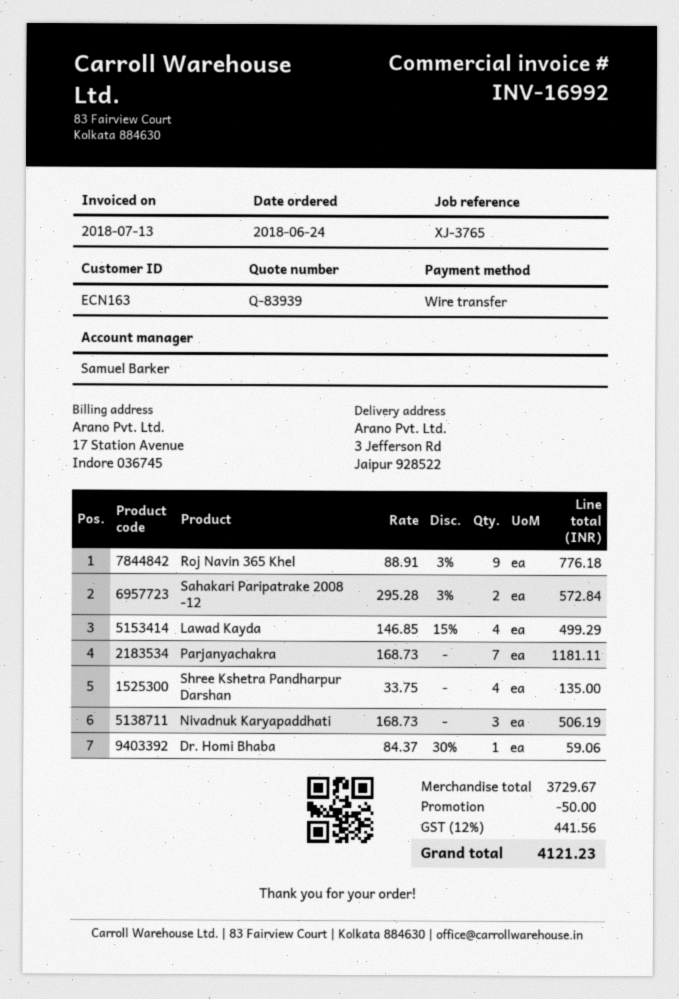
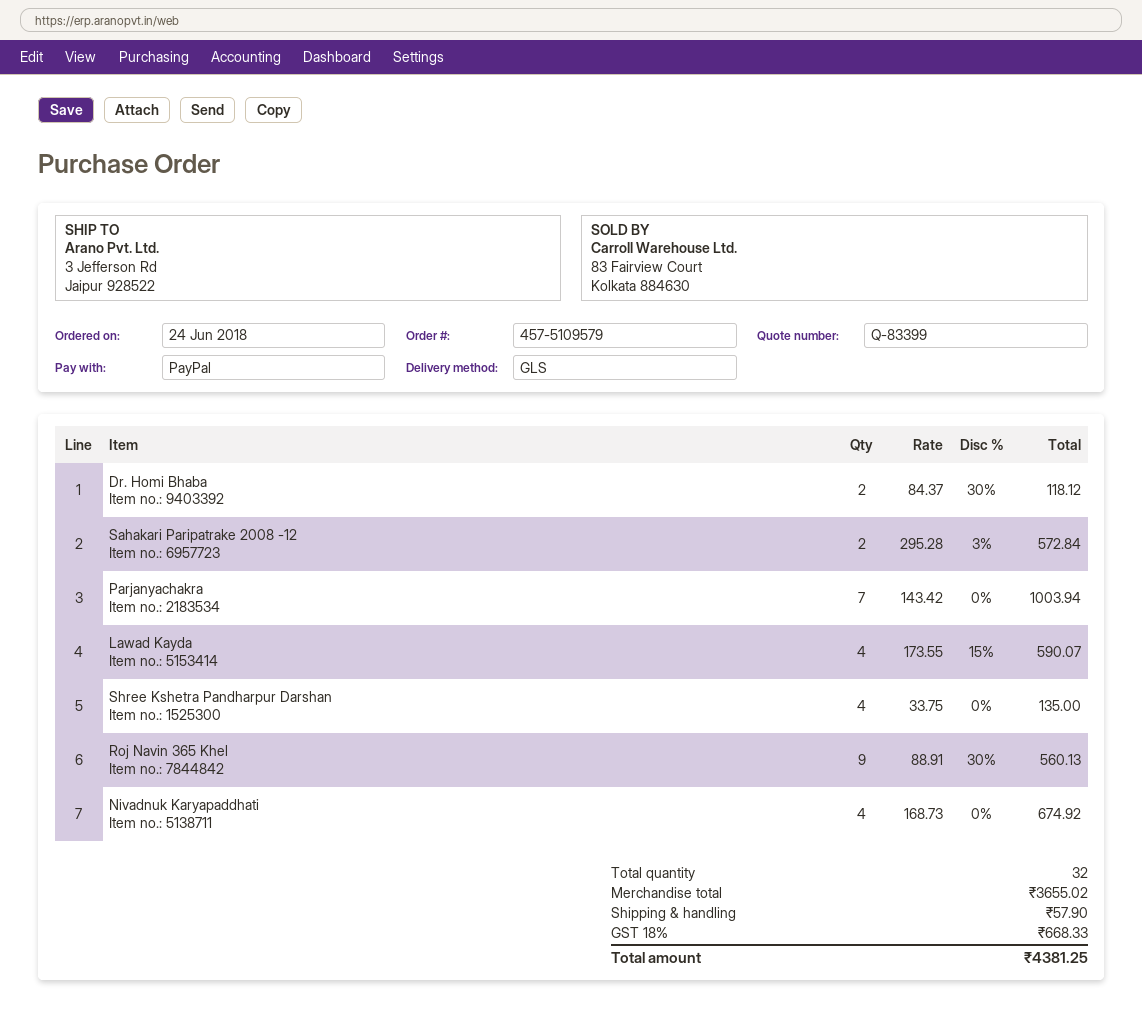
quote number: Q-83939 -> Q-83399
payment method: bank transfer -> PayPal
Roj Navin 365 Khel: 9 x 88.91 - 3% = 776.18 -> 9 x 88.91 - 30% = 560.13
Lawad Kayda: 4 x 146.85 - 15% = 499.29 -> 4 x 173.55 - 15% = 590.07
Parjanyachakra: 7 x 168.73 = 1181.11 -> 7 x 143.42 = 1003.94
Nivadnuk Karyapaddhati: 3 x 168.73 = 506.19 -> 4 x 168.73 = 674.92
Dr. Homi Bhaba: 1 x 84.37 - 30% = 59.06 -> 2 x 84.37 - 30% = 118.12
subtotal: 3729.67 -> 3655.02
discount: 50.00 -> none
shipping: none -> 57.90
tax: 12% = 441.56 -> 18% = 668.33
total: 4121.23 -> 4381.25

